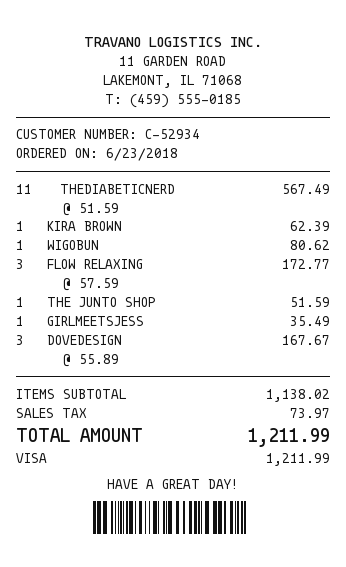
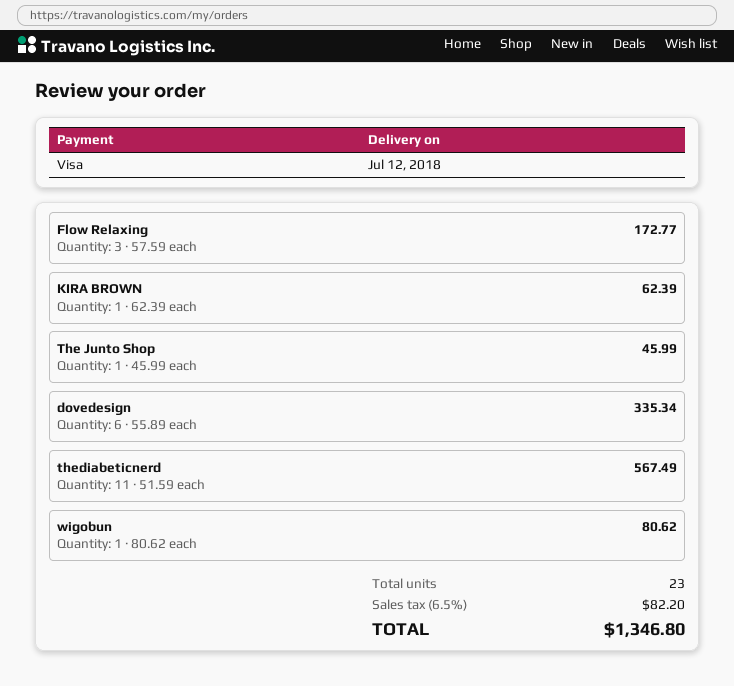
THE JUNTO SHOP: 1 x 51.59 = 51.59 -> 1 x 45.99 = 45.99
GIRLMEETSJESS: 1 x 35.49 = 35.49 -> none
DOVEDESIGN: 3 x 55.89 = 167.67 -> 6 x 55.89 = 335.34
tax: 73.97 -> 82.20
total: 1211.99 -> 1346.80

